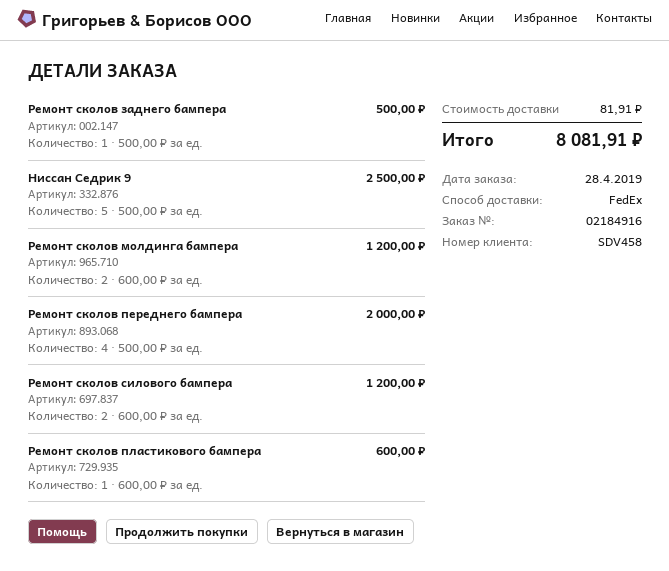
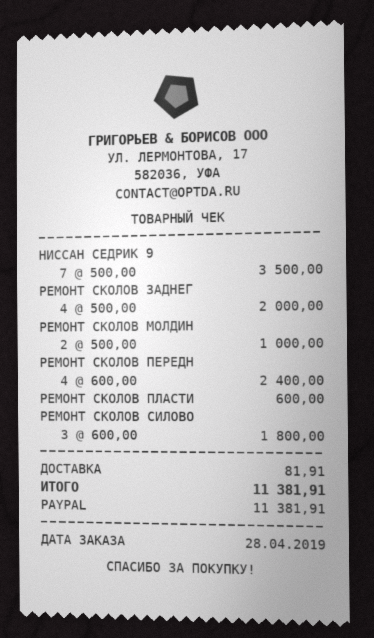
Ремонт сколов заднего бампера: 1 x 500.00 = 500.00 -> 4 x 500.00 = 2000.00
Ниссан Седрик 9: 5 x 500.00 = 2500.00 -> 7 x 500.00 = 3500.00
Ремонт сколов молдинга бампера: 2 x 600.00 = 1200.00 -> 2 x 500.00 = 1000.00
Ремонт сколов переднего бампера: 4 x 500.00 = 2000.00 -> 4 x 600.00 = 2400.00
Ремонт сколов силового бампера: 2 x 600.00 = 1200.00 -> 3 x 600.00 = 1800.00
total: 8081.91 -> 11381.91

